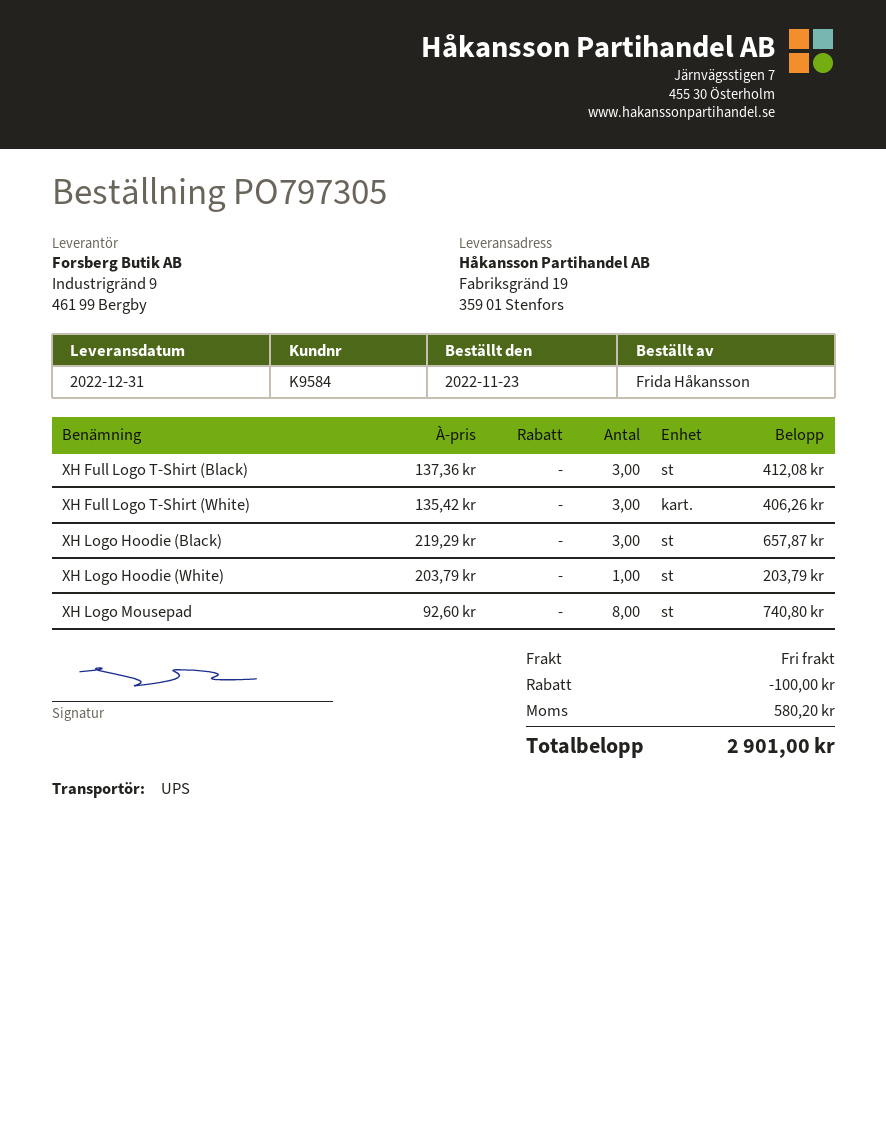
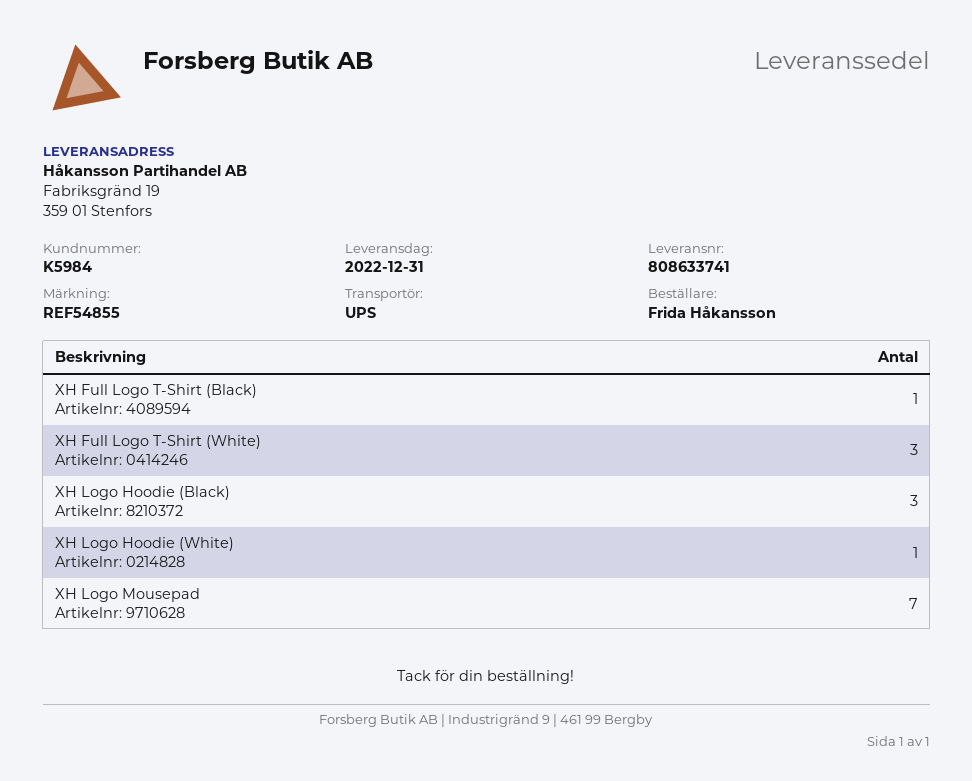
customer number: K9584 -> K5984
XH Full Logo T-Shirt (Black): 3 -> 1
XH Logo Mousepad: 8 -> 7

